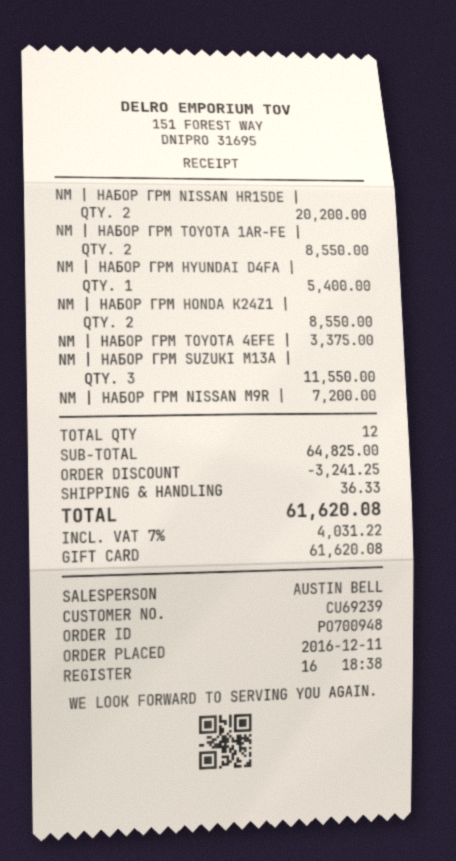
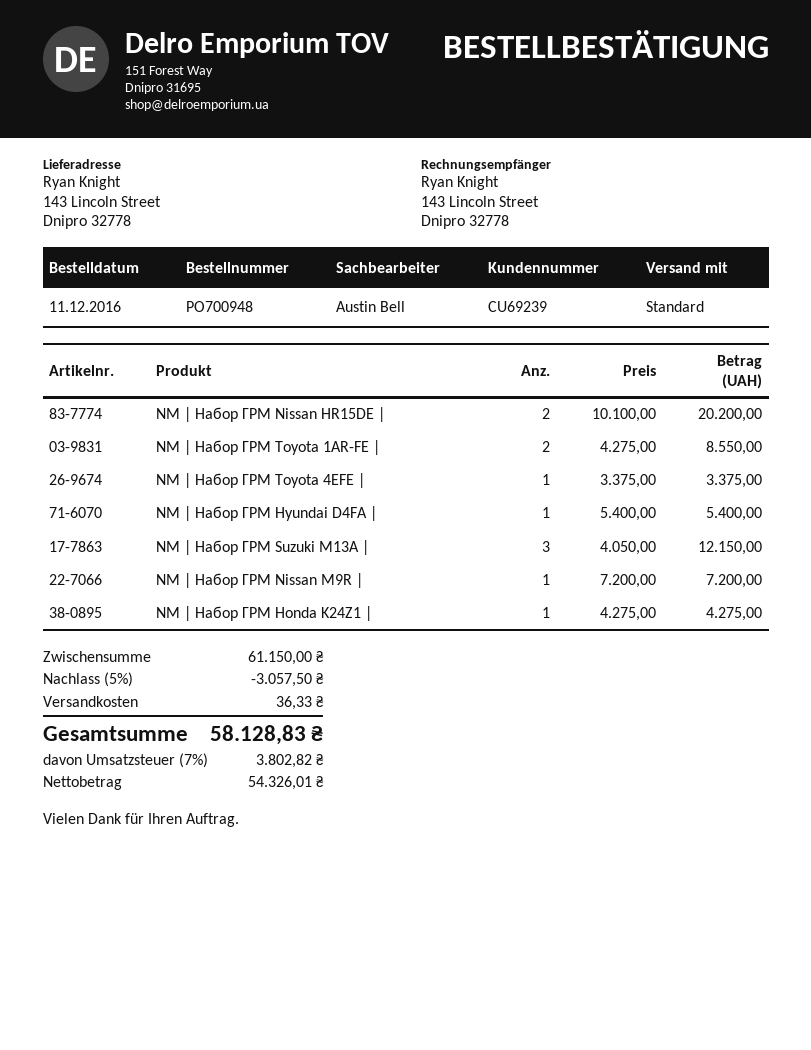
NM | НАБОР ГРМ HONDA K24Z1 |: 2 for 8550.00 -> 1 for 4275.00
NM | НАБОР ГРМ SUZUKI M13A |: 3 for 11550.00 -> 3 for 12150.00
subtotal: 64825.00 -> 61150.00
discount: 3241.25 -> 3057.50
tax: 7% = 4031.22 -> 7% = 3802.82
total: 61620.08 -> 58128.83

